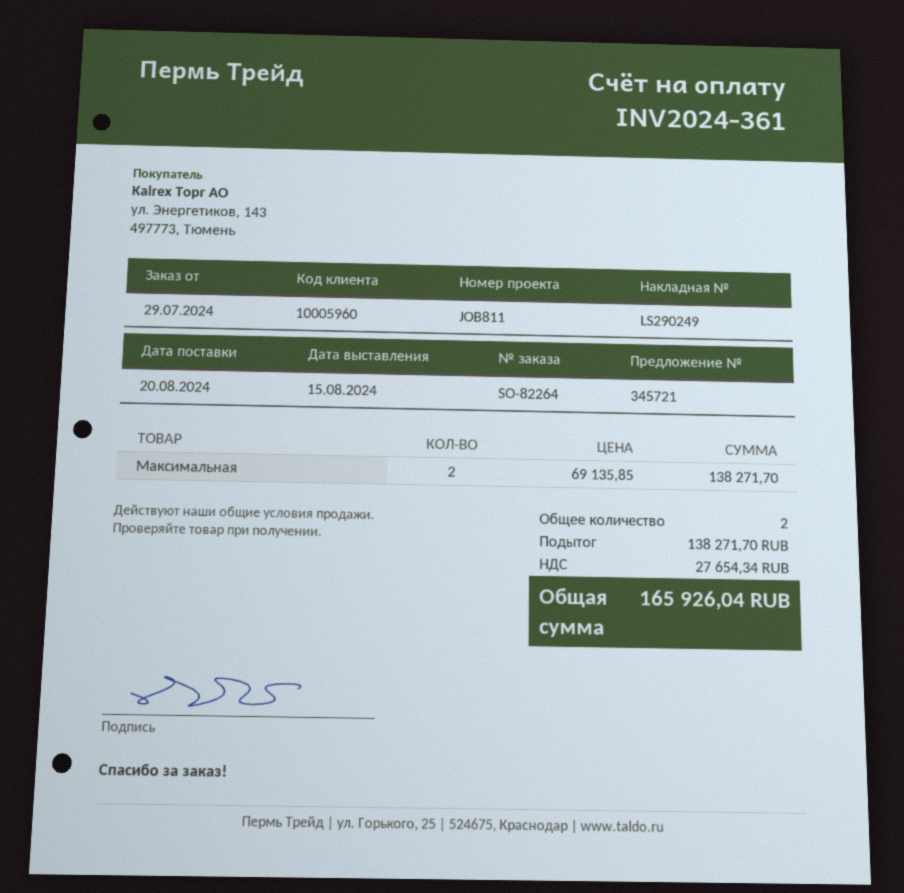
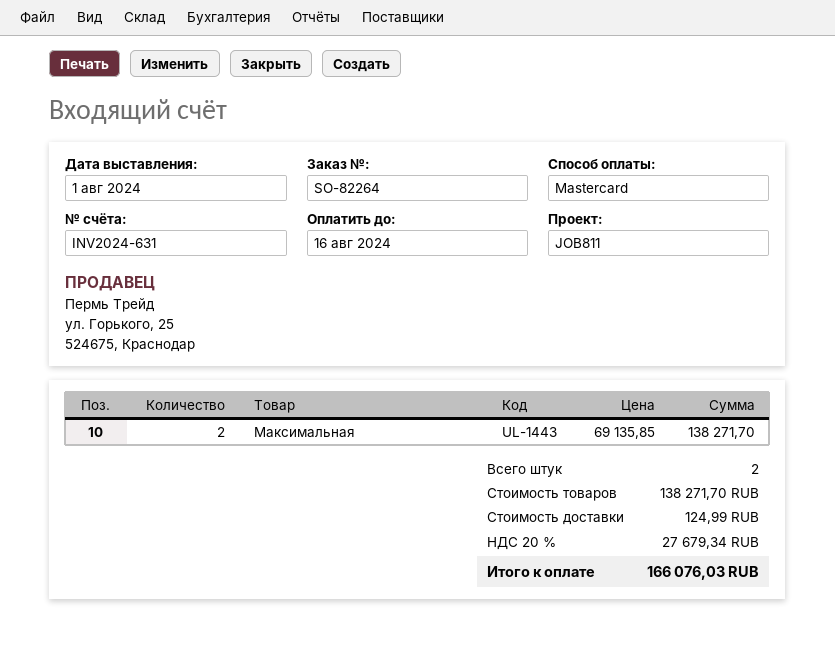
invoice number: INV2024-361 -> INV2024-631
invoice date: 2024-08-15 -> 2024-08-01
shipping: none -> 124.99
tax: 27654.34 -> 27679.34
total: 165926.04 -> 166076.03

